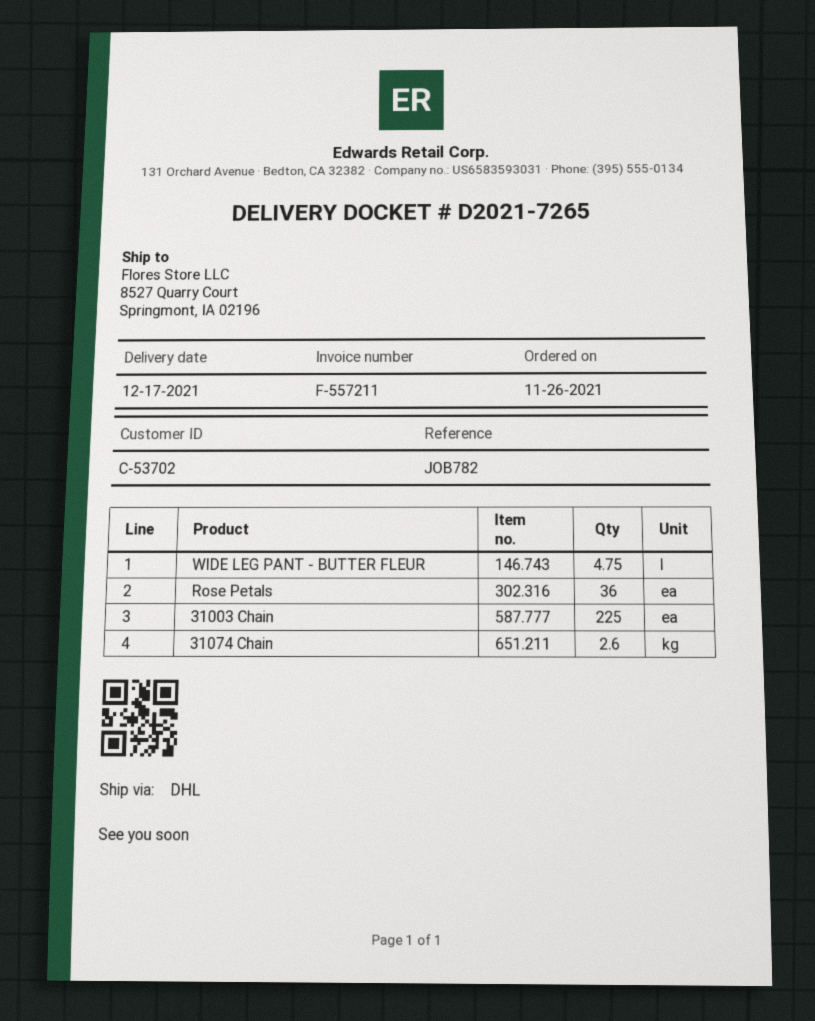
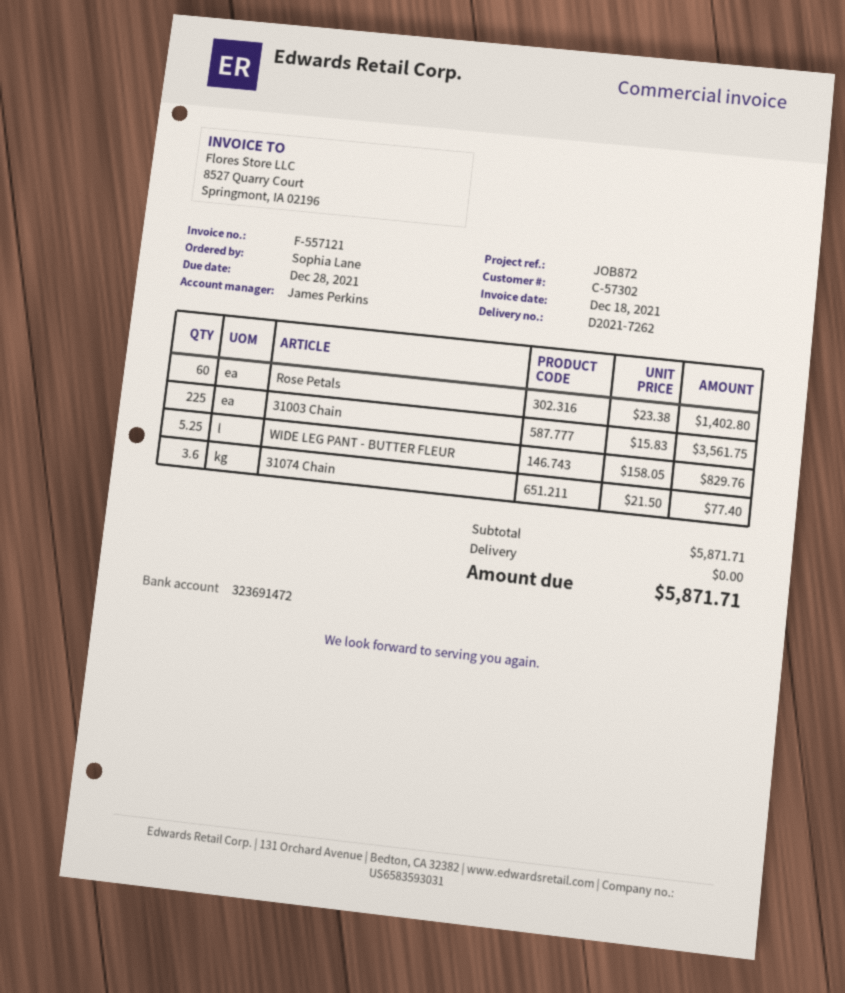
delivery note number: D2021-7265 -> D2021-7262
invoice number: F-557211 -> F-557121
customer number: C-53702 -> C-57302
reference: JOB782 -> JOB872
WIDE LEG PANT - BUTTER FLEUR: 4.75 -> 5.25
Rose Petals: 36 -> 60
31074 Chain: 2.6 -> 3.6

